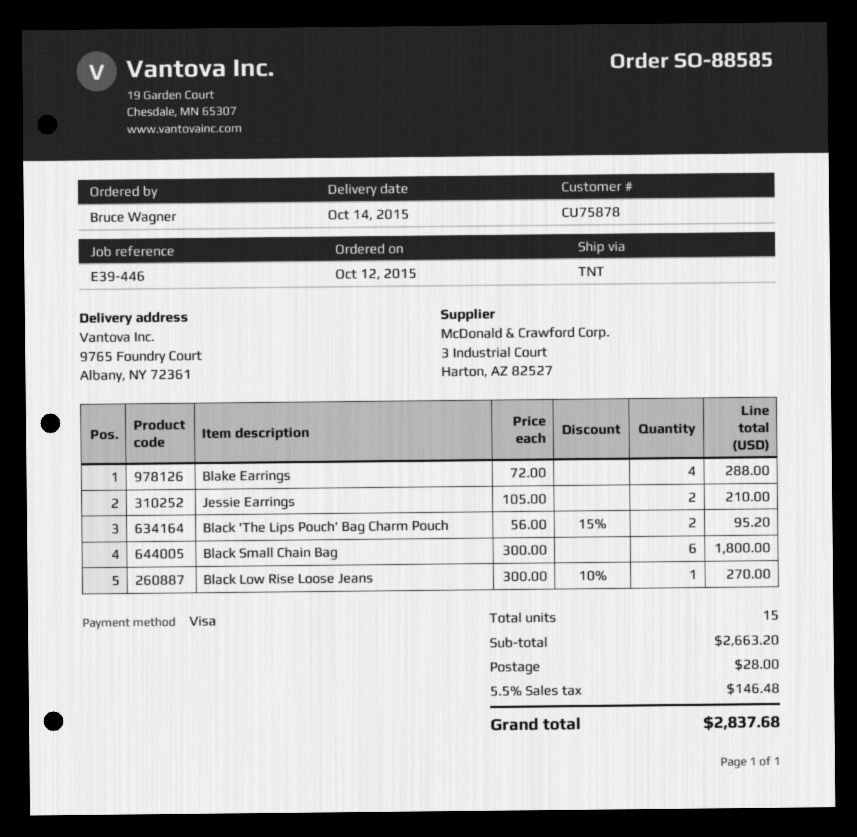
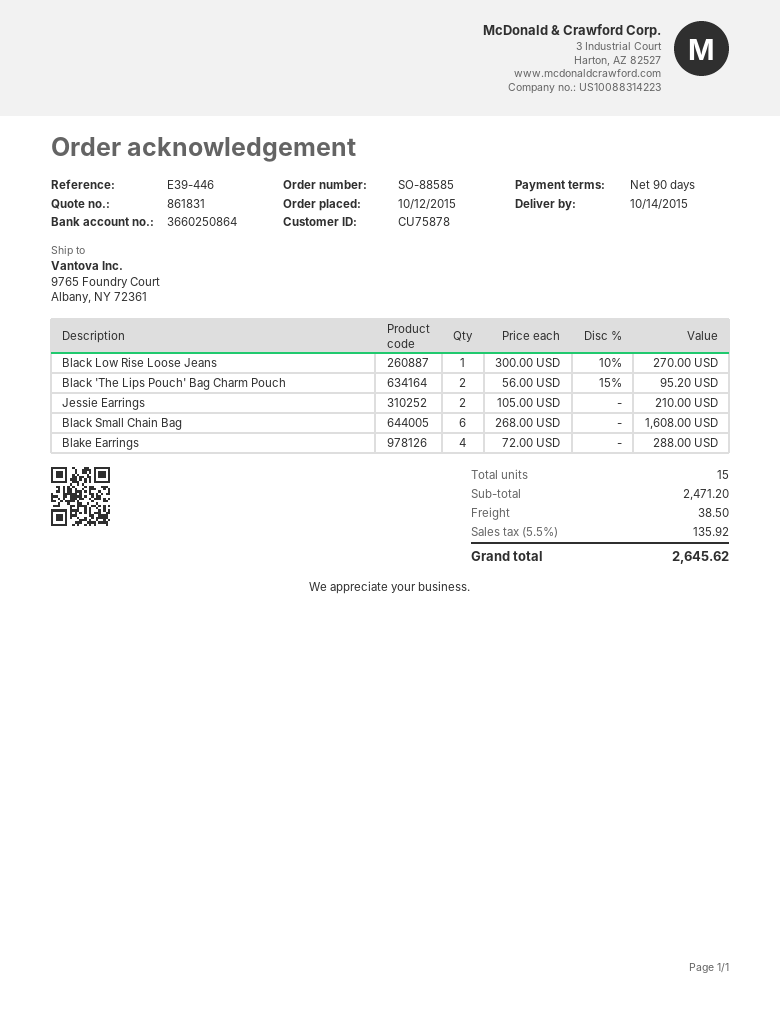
Black Small Chain Bag: 6 x 300.00 = 1800.00 -> 6 x 268.00 = 1608.00
subtotal: 2663.20 -> 2471.20
shipping: 28.00 -> 38.50
tax: 5.5% = 146.48 -> 5.5% = 135.92
total: 2837.68 -> 2645.62

